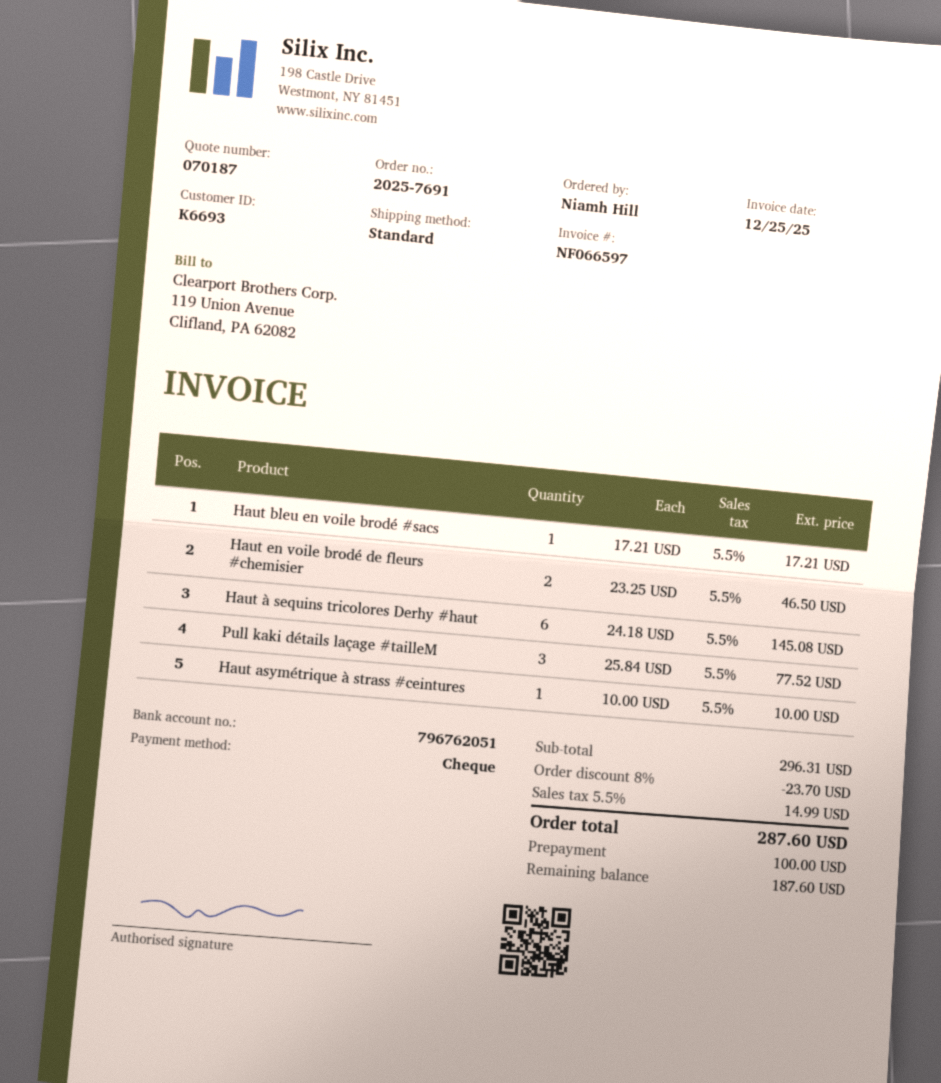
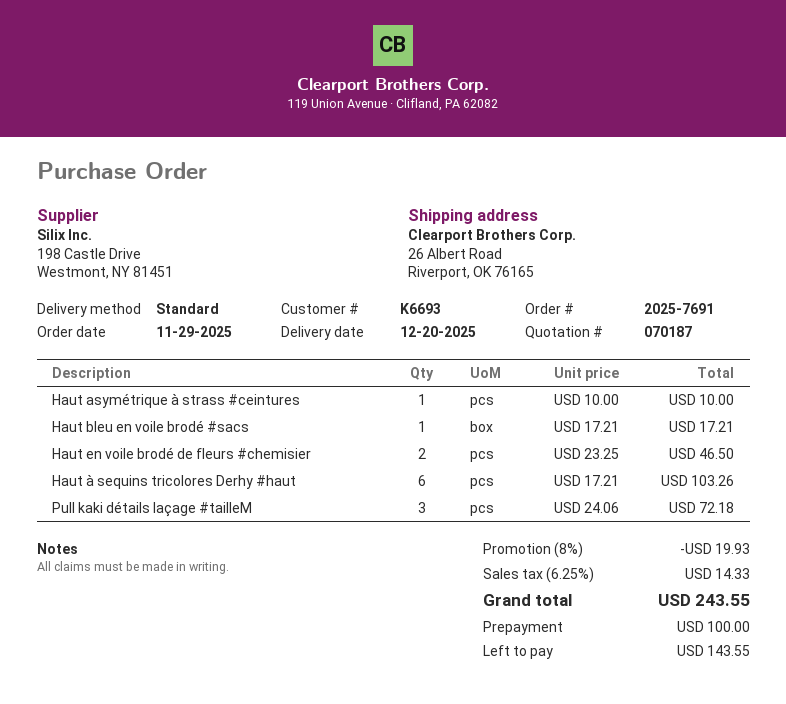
Haut à sequins tricolores Derhy #haut: 6 x 24.18 = 145.08 -> 6 x 17.21 = 103.26
Pull kaki détails laçage #tailleM: 3 x 25.84 = 77.52 -> 3 x 24.06 = 72.18
discount: 8% = 23.70 -> 8% = 19.93
tax: 5.5% = 14.99 -> 6.25% = 14.33
total: 287.60 -> 243.55
balance: 187.60 -> 143.55

